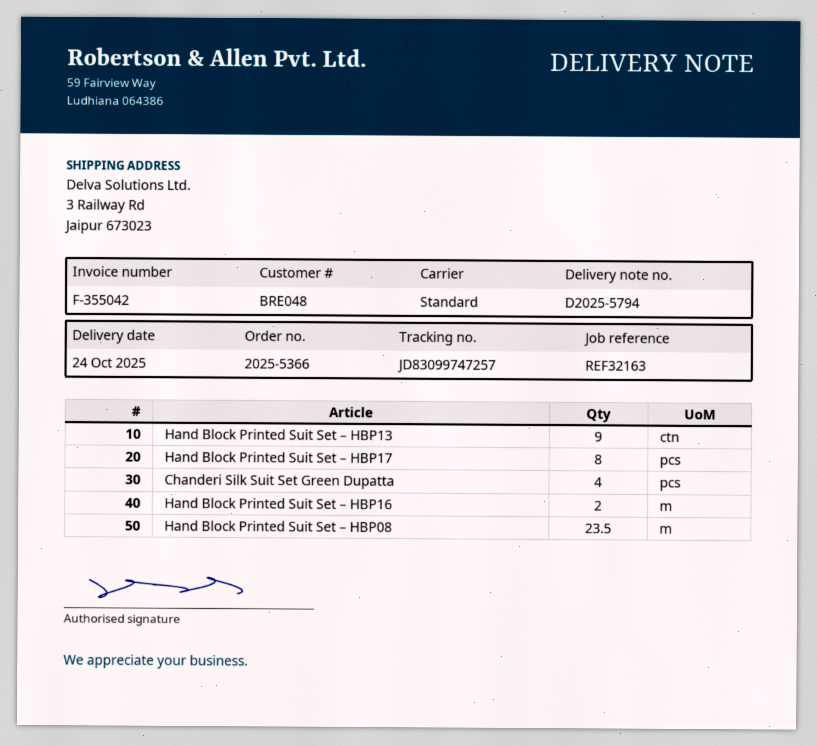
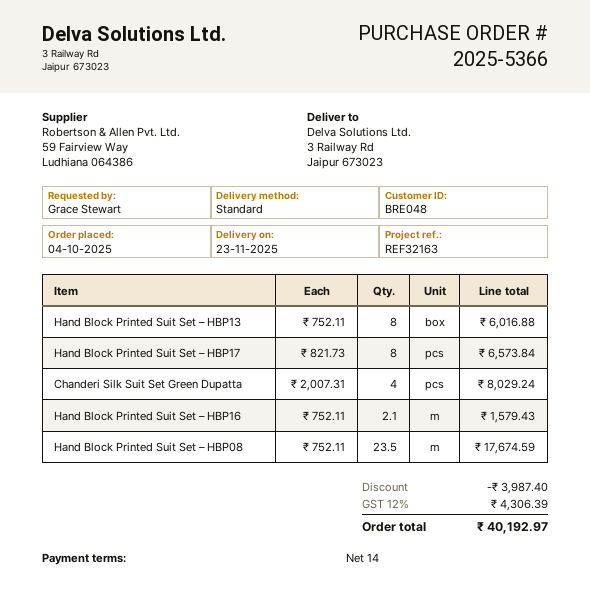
delivery date: 2025-10-24 -> 2025-11-23
Hand Block Printed Suit Set – HBP13: 9 -> 8
Hand Block Printed Suit Set – HBP16: 2 -> 2.1

